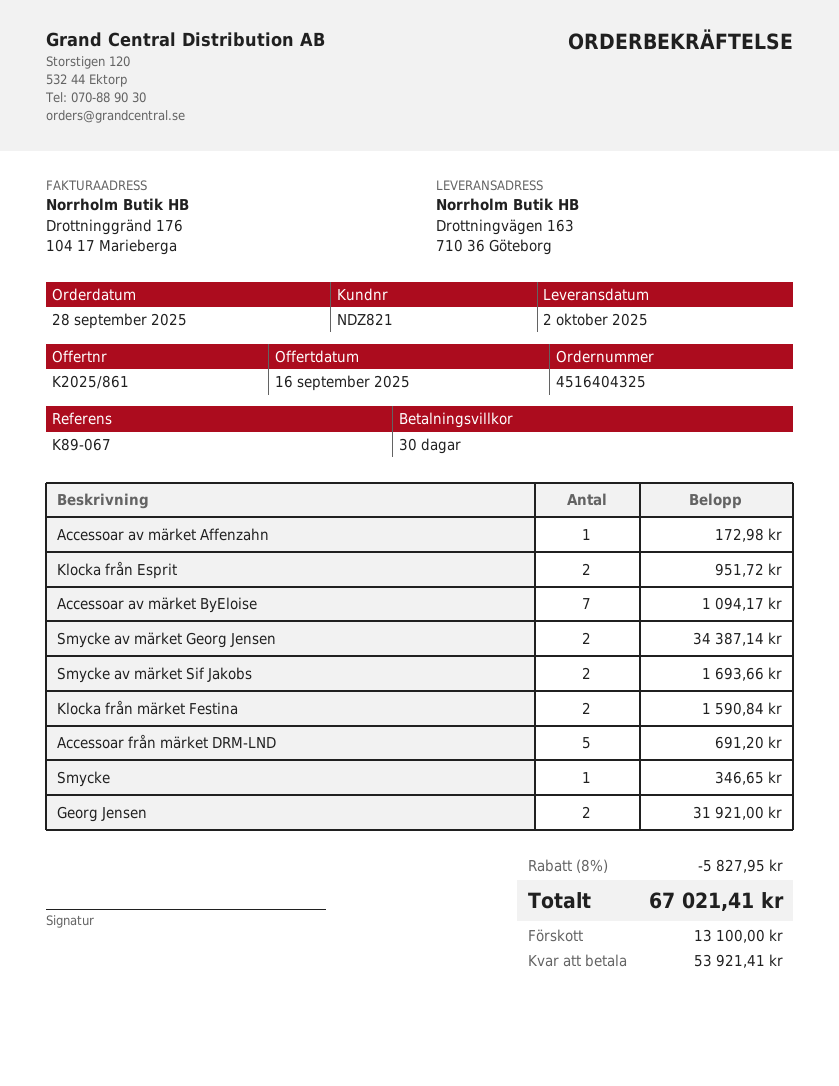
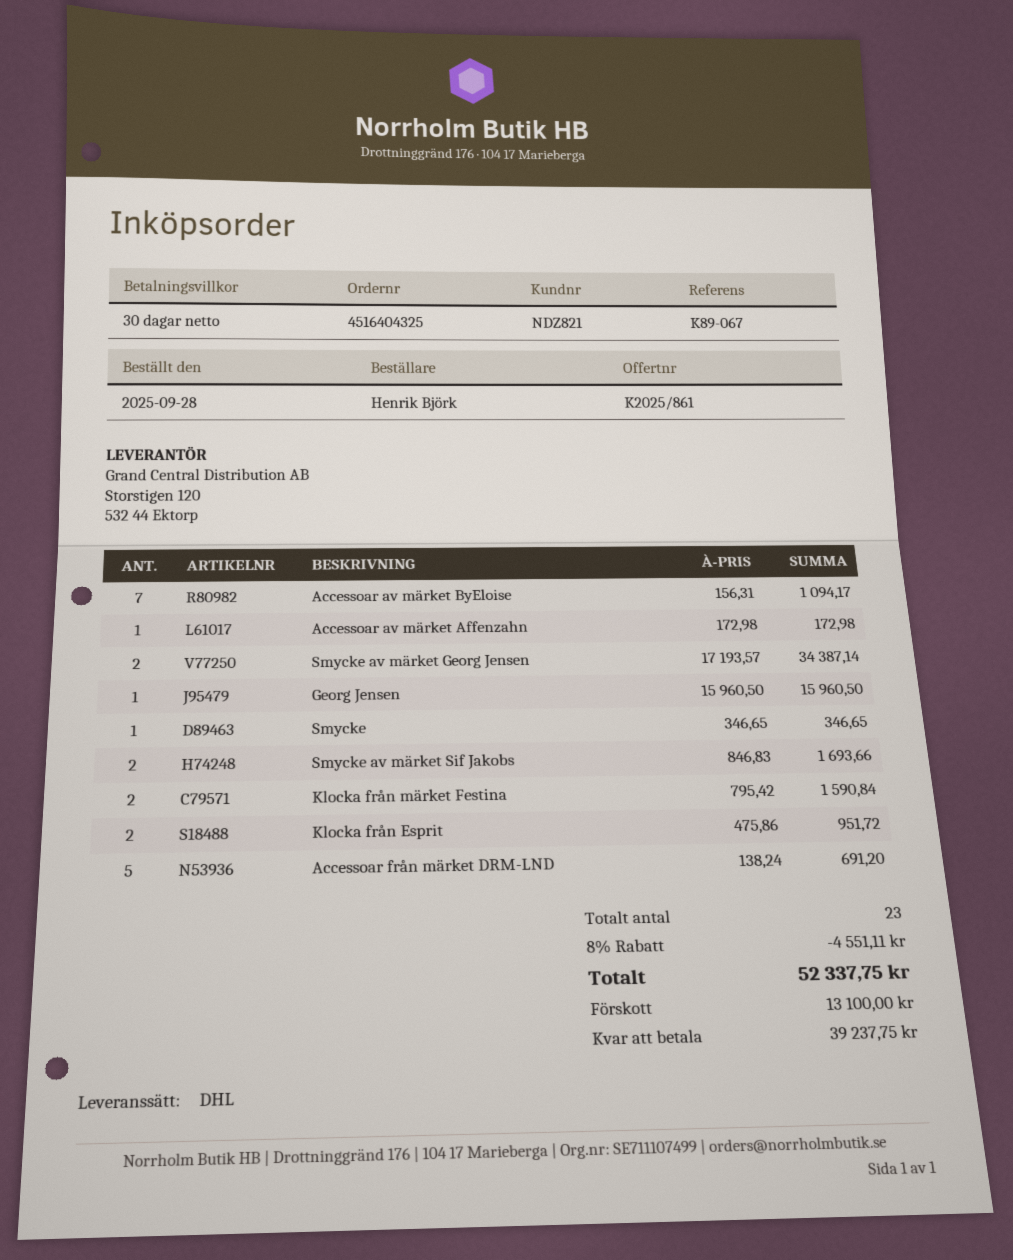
Georg Jensen: 2 for 31921.00 -> 1 for 15960.50
discount: 8% = 5827.95 -> 8% = 4551.11
total: 67021.41 -> 52337.75
balance: 53921.41 -> 39237.75

